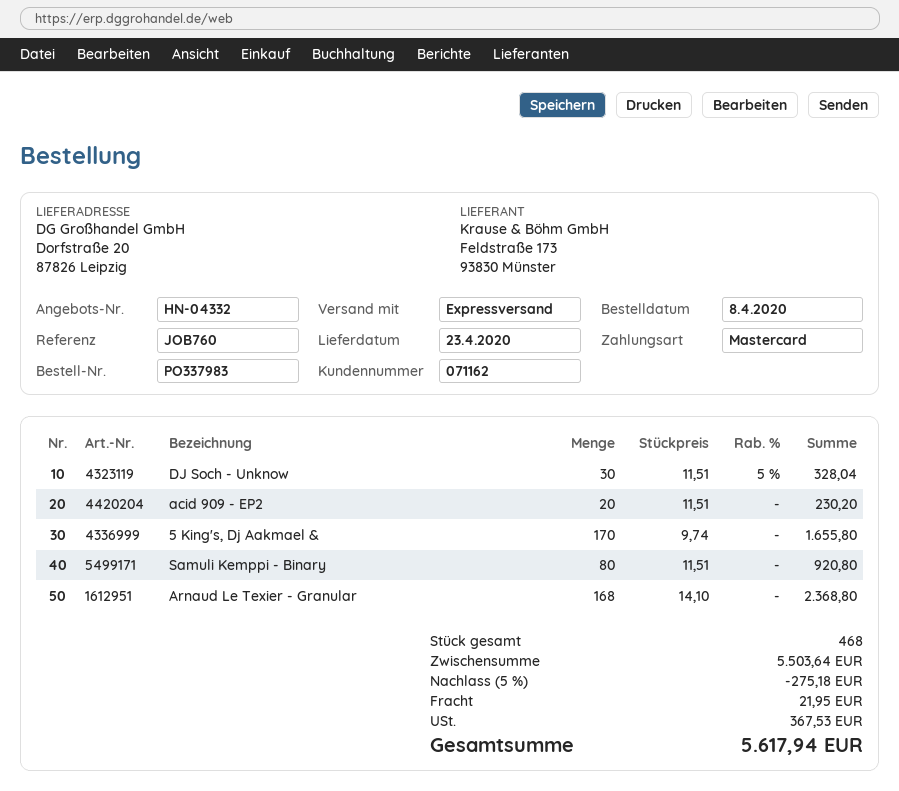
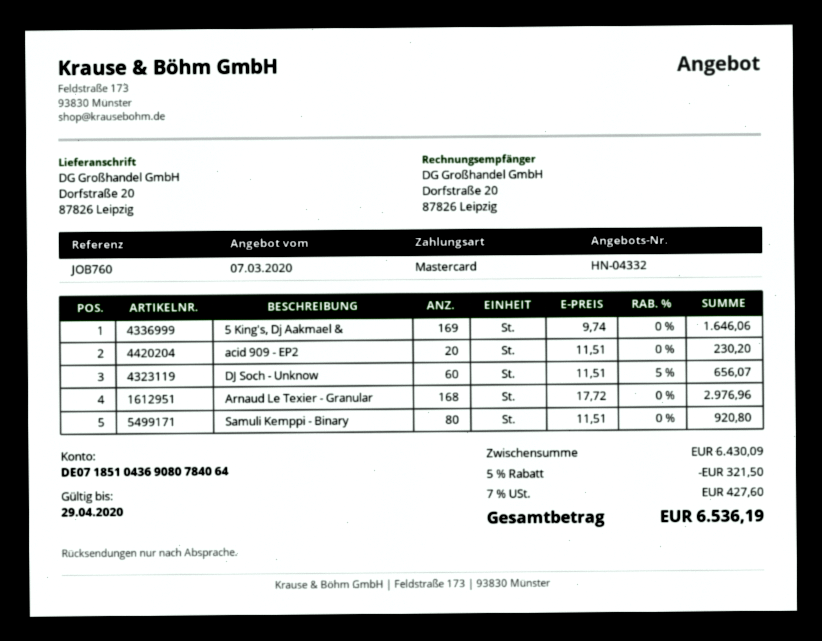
DJ Soch - Unknow: 30 x 11.51 - 5% = 328.04 -> 60 x 11.51 - 5% = 656.07
5 King's, Dj Aakmael &: 170 x 9.74 = 1655.80 -> 169 x 9.74 = 1646.06
Arnaud Le Texier - Granular: 168 x 14.10 = 2368.80 -> 168 x 17.72 = 2976.96
subtotal: 5503.64 -> 6430.09
discount: 5% = 275.18 -> 5% = 321.50
shipping: 21.95 -> none
tax: 367.53 -> 427.60
total: 5617.94 -> 6536.19

